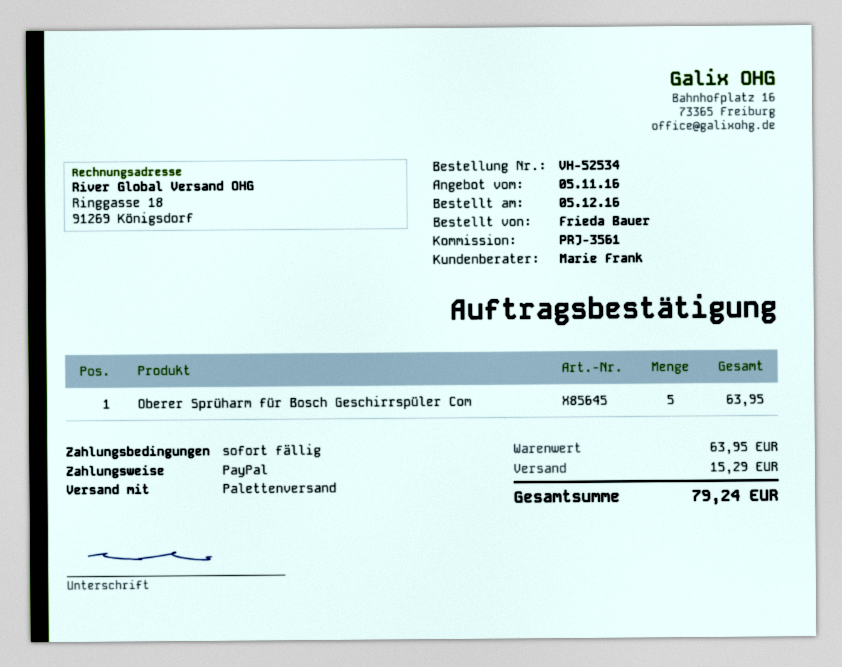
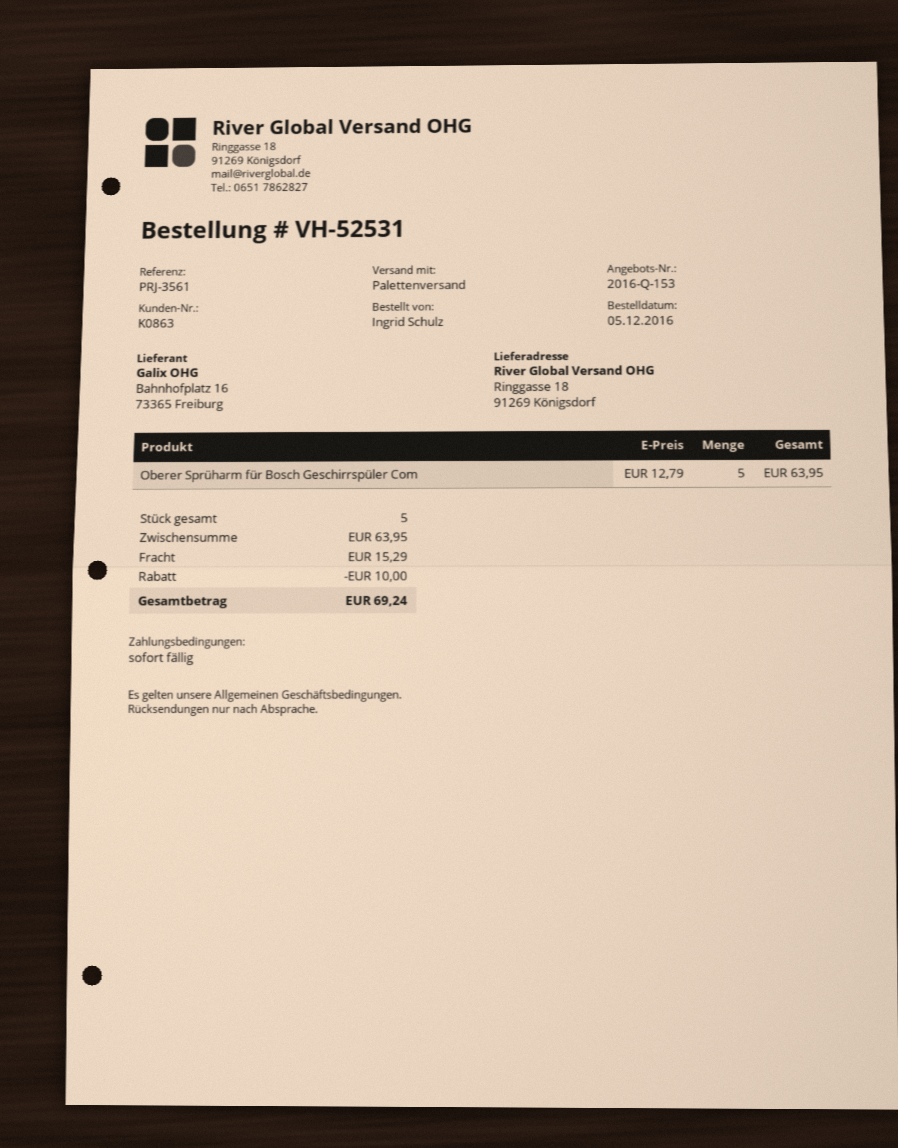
order number: VH-52534 -> VH-52531
ordered by: Frieda Bauer -> Ingrid Schulz
discount: none -> 10.00
total: 79.24 -> 69.24

